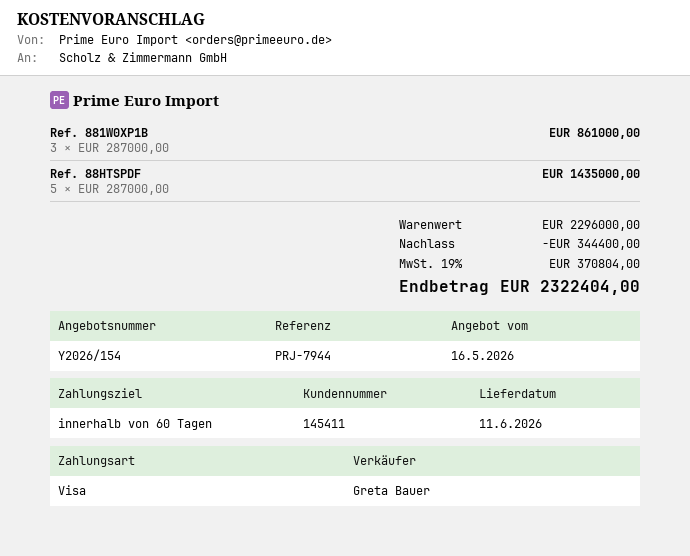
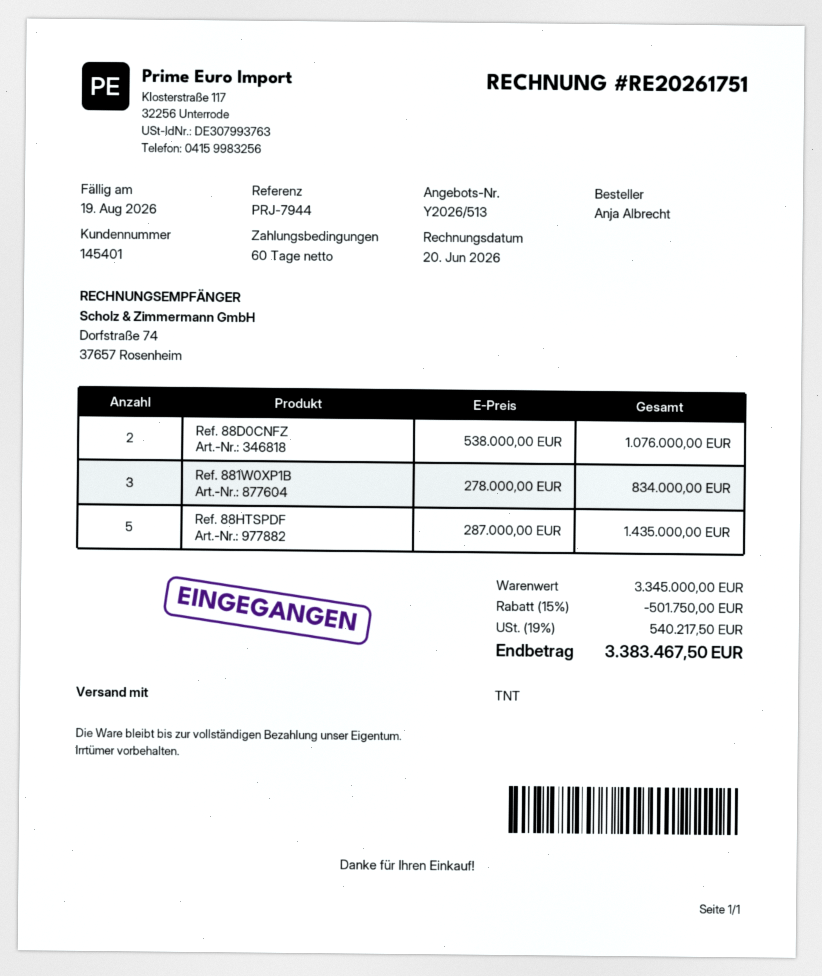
quote number: Y2026/154 -> Y2026/513
customer number: 145411 -> 145401
Ref. 881W0XP1B: 3 x 287000.00 = 861000.00 -> 3 x 278000.00 = 834000.00
Ref. 88D0CNFZ: none -> 2 x 538000.00 = 1076000.00
subtotal: 2296000.00 -> 3345000.00
discount: 344400.00 -> 501750.00
tax: 19% = 370804.00 -> 19% = 540217.50
total: 2322404.00 -> 3383467.50

